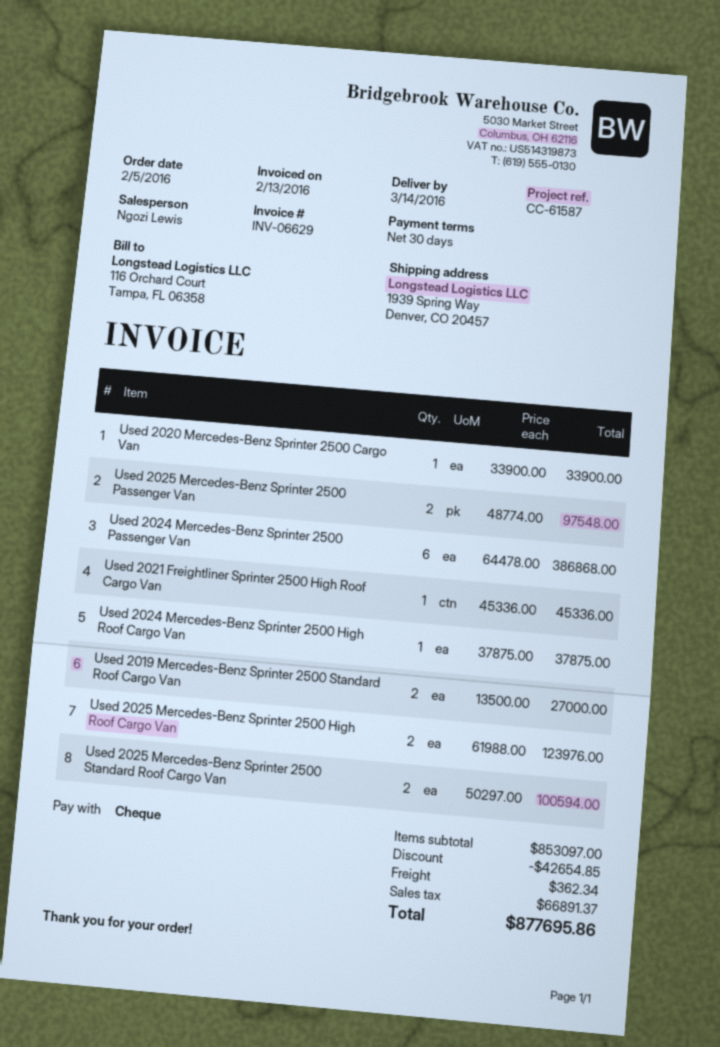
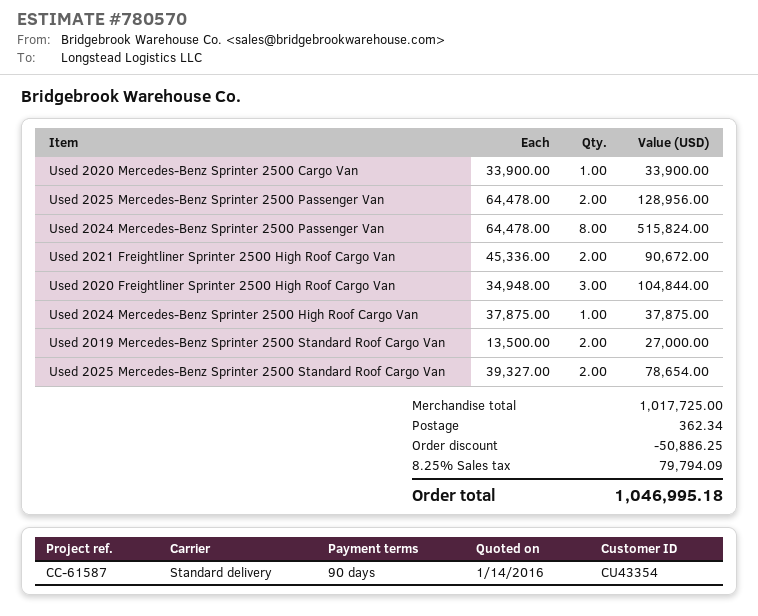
payment terms: 30 days -> 90 days
Used 2025 Mercedes-Benz Sprinter 2500 Passenger Van: 2 x 48774.00 = 97548.00 -> 2 x 64478.00 = 128956.00
Used 2024 Mercedes-Benz Sprinter 2500 Passenger Van: 6 x 64478.00 = 386868.00 -> 8 x 64478.00 = 515824.00
Used 2021 Freightliner Sprinter 2500 High Roof Cargo Van: 1 x 45336.00 = 45336.00 -> 2 x 45336.00 = 90672.00
Used 2025 Mercedes-Benz Sprinter 2500 High Roof Cargo Van: 2 x 61988.00 = 123976.00 -> none
Used 2025 Mercedes-Benz Sprinter 2500 Standard Roof Cargo Van: 2 x 50297.00 = 100594.00 -> 2 x 39327.00 = 78654.00
Used 2020 Freightliner Sprinter 2500 High Roof Cargo Van: none -> 3 x 34948.00 = 104844.00
subtotal: 853097.00 -> 1017725.00
discount: 42654.85 -> 50886.25
tax: 66891.37 -> 79794.09
total: 877695.86 -> 1046995.18

